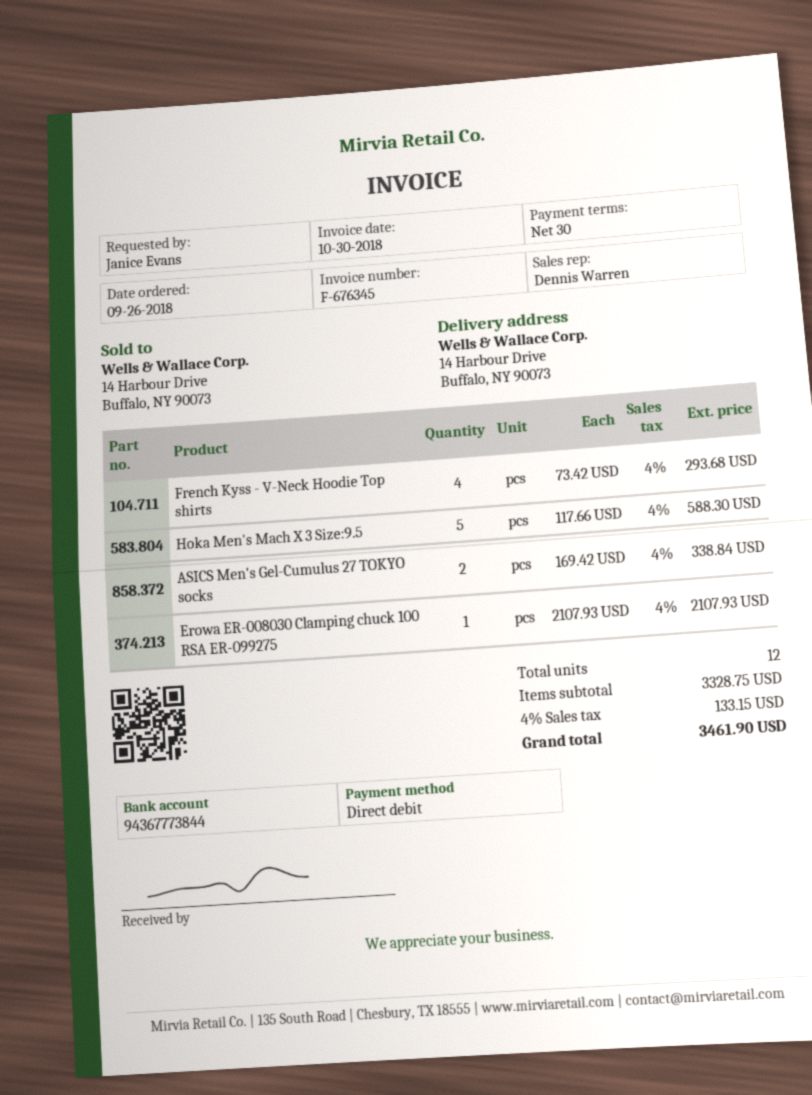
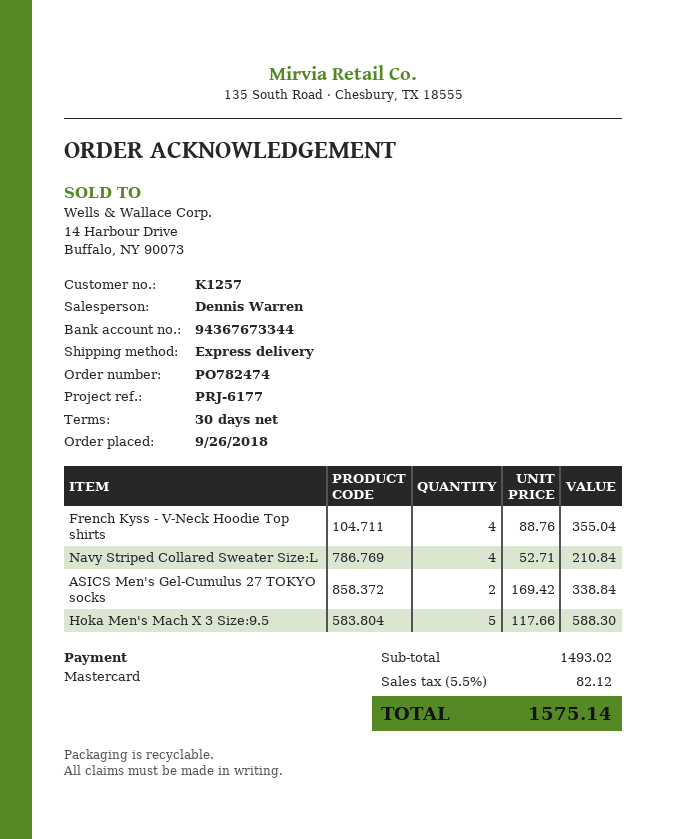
payment method: direct debit -> Mastercard
bank account: 94367773844 -> 94367673344
French Kyss - V-Neck Hoodie Top shirts: 4 x 73.42 = 293.68 -> 4 x 88.76 = 355.04
Erowa ER-008030 Clamping chuck 100 RSA ER-099275: 1 x 2107.93 = 2107.93 -> none
Navy Striped Collared Sweater Size:L: none -> 4 x 52.71 = 210.84
subtotal: 3328.75 -> 1493.02
tax: 4% = 133.15 -> 5.5% = 82.12
total: 3461.90 -> 1575.14

